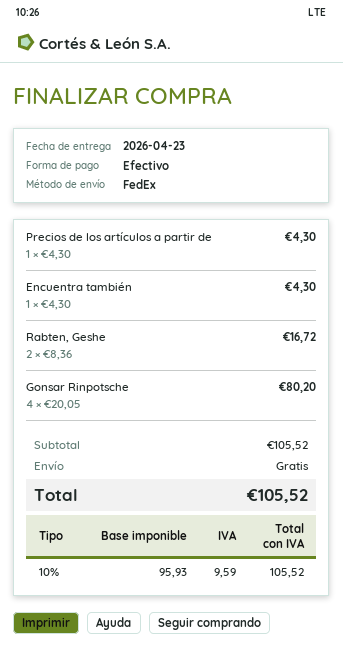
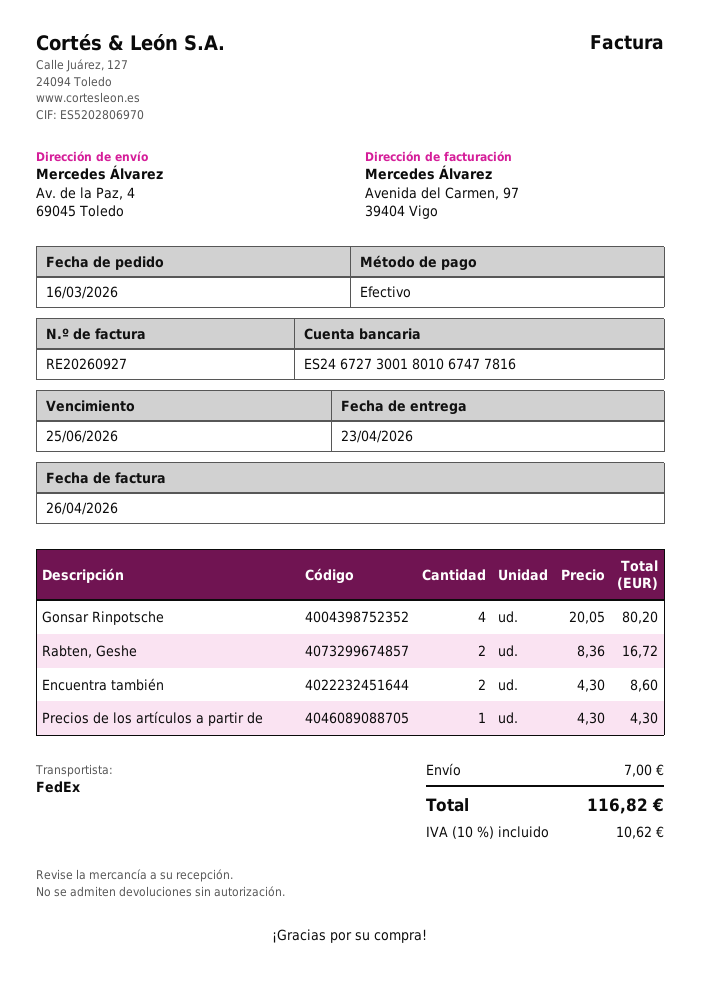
Encuentra también: 1 x 4.30 = 4.30 -> 2 x 4.30 = 8.60
shipping: 0.00 -> 7.00
tax: 10% = 9.59 -> 10% = 10.62
total: 105.52 -> 116.82

